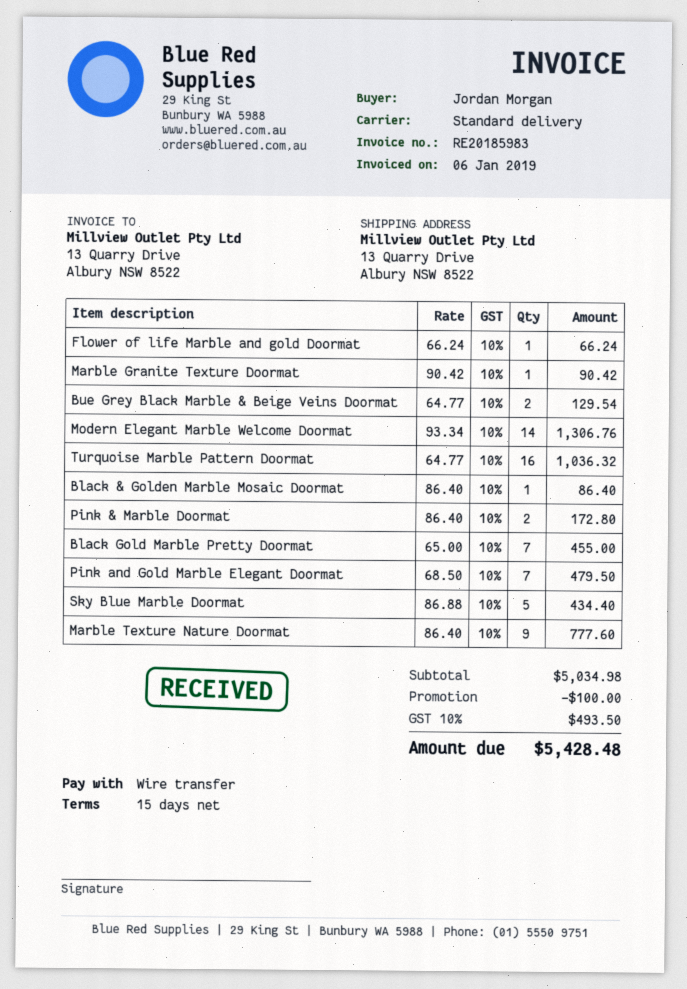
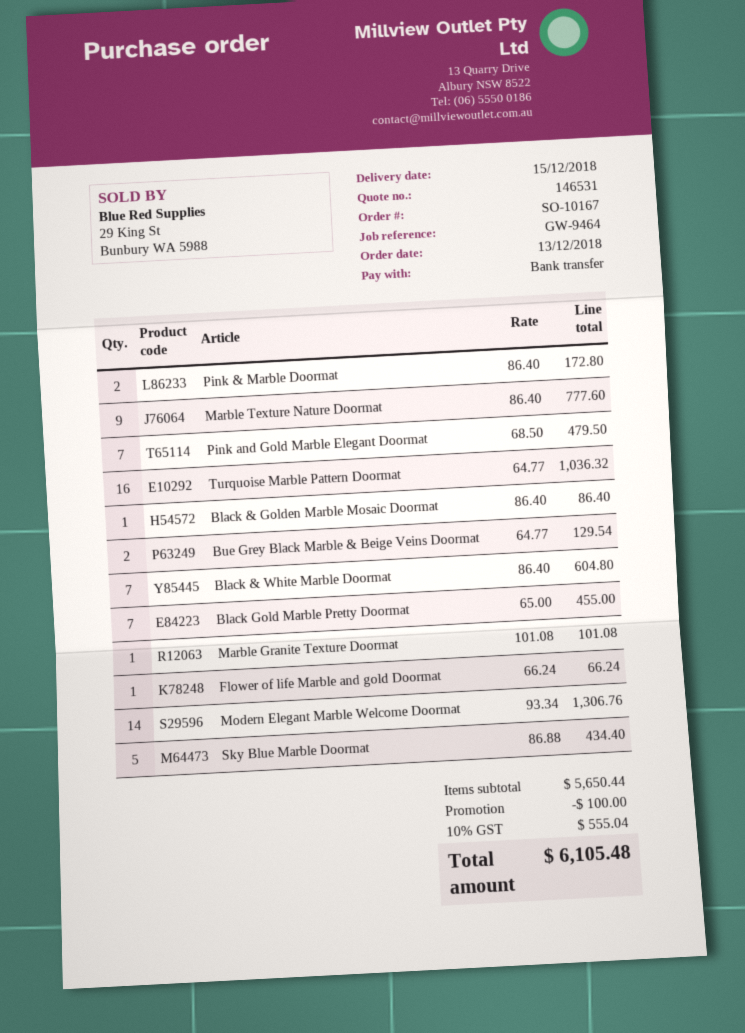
Marble Granite Texture Doormat: 1 x 90.42 = 90.42 -> 1 x 101.08 = 101.08
Black & White Marble Doormat: none -> 7 x 86.40 = 604.80
subtotal: 5034.98 -> 5650.44
tax: 10% = 493.50 -> 10% = 555.04
total: 5428.48 -> 6105.48

